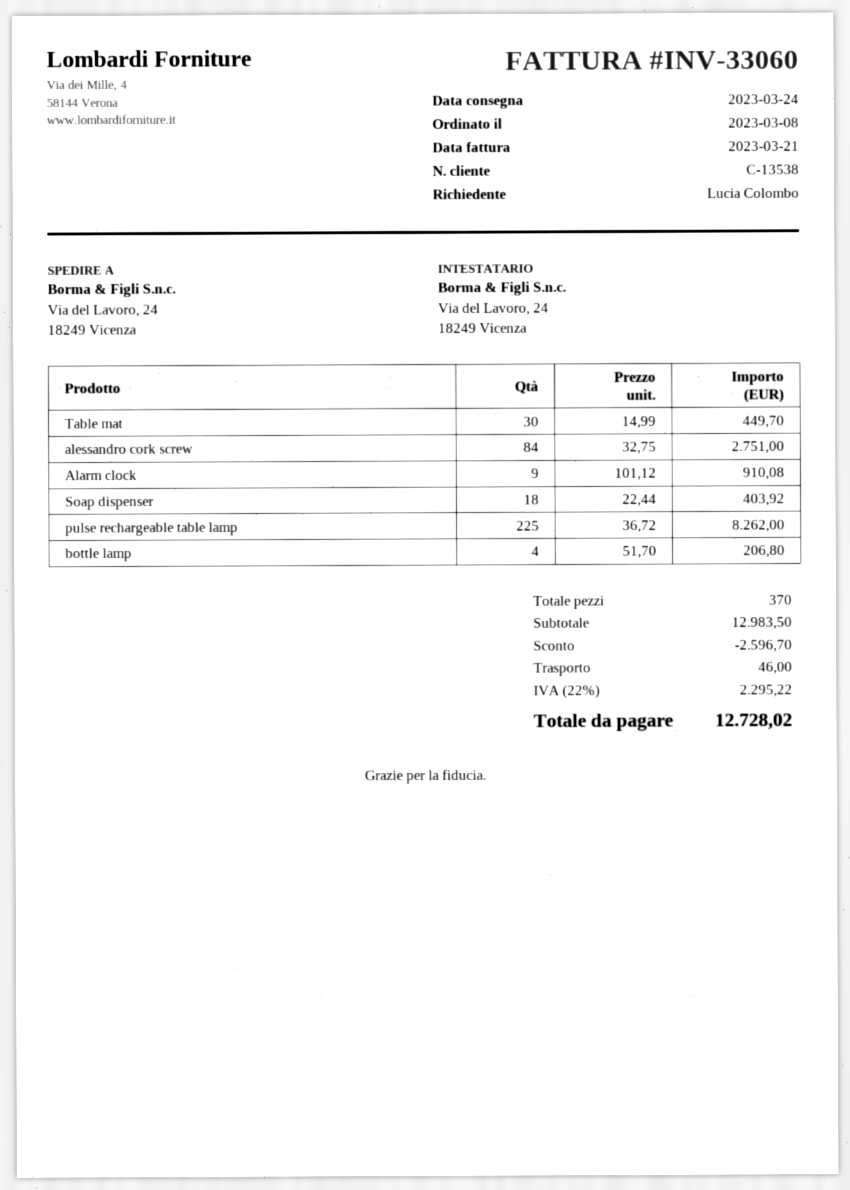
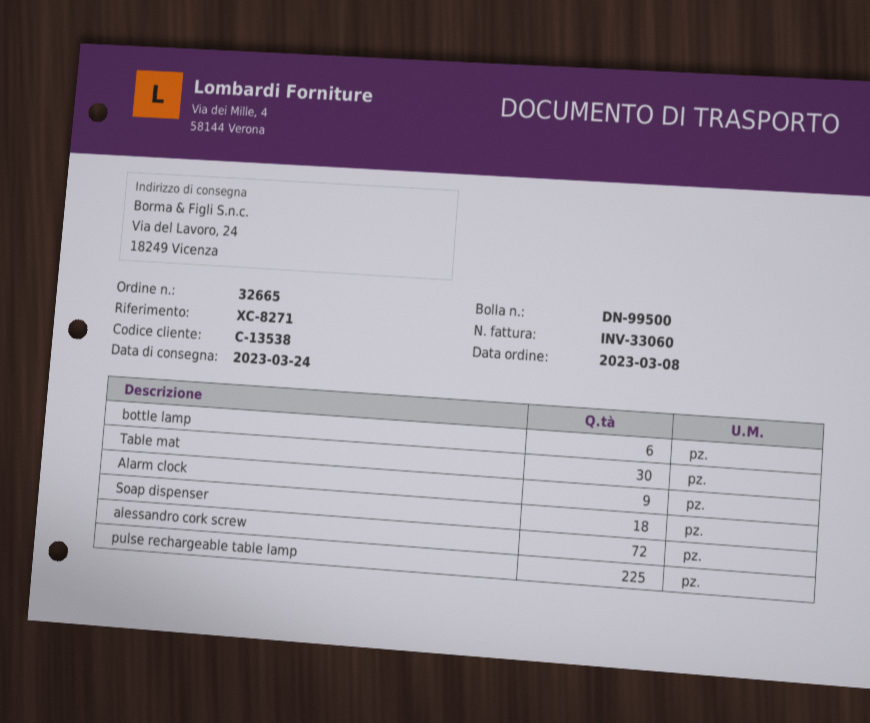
alessandro cork screw: 84 -> 72
bottle lamp: 4 -> 6

